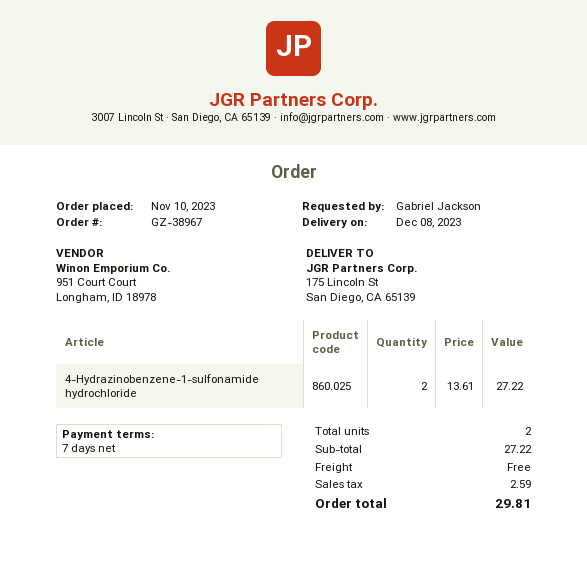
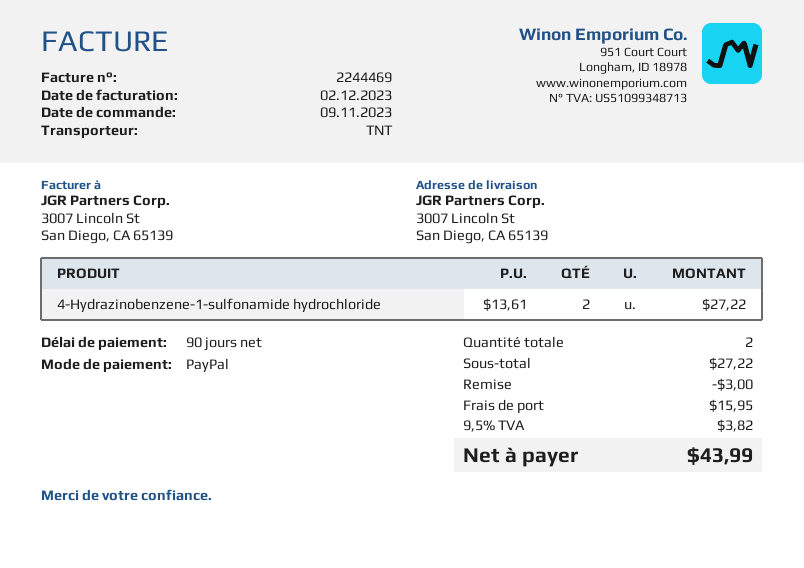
order date: 2023-11-10 -> 2023-11-09
payment terms: 7 days -> 90 days
ship to: 175 Lincoln St, San Diego, CA 65139 -> 3007 Lincoln St, San Diego, CA 65139
discount: none -> 3.00
shipping: 0.00 -> 15.95
tax: 2.59 -> 3.82
total: 29.81 -> 43.99

